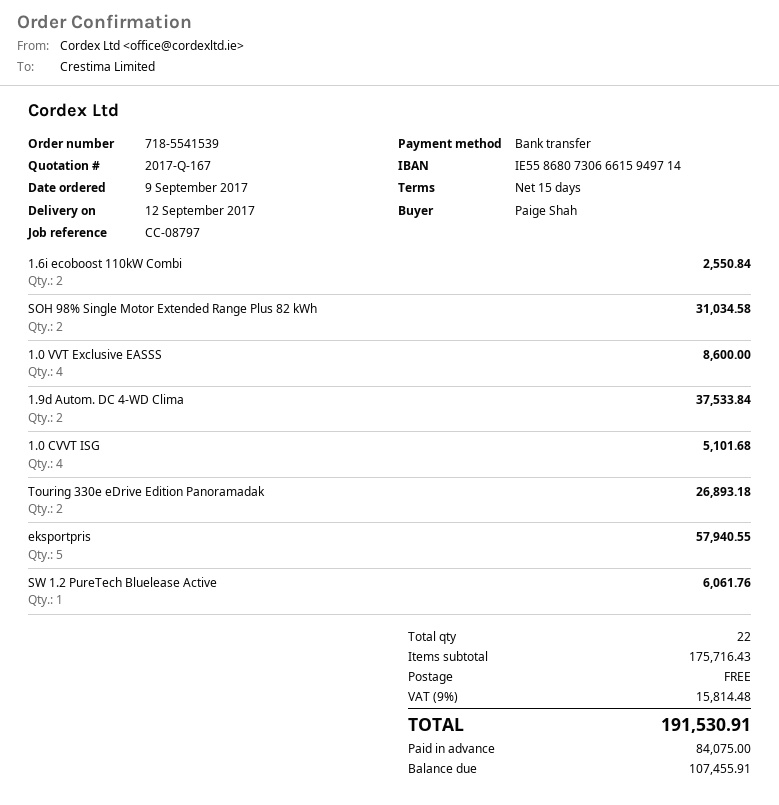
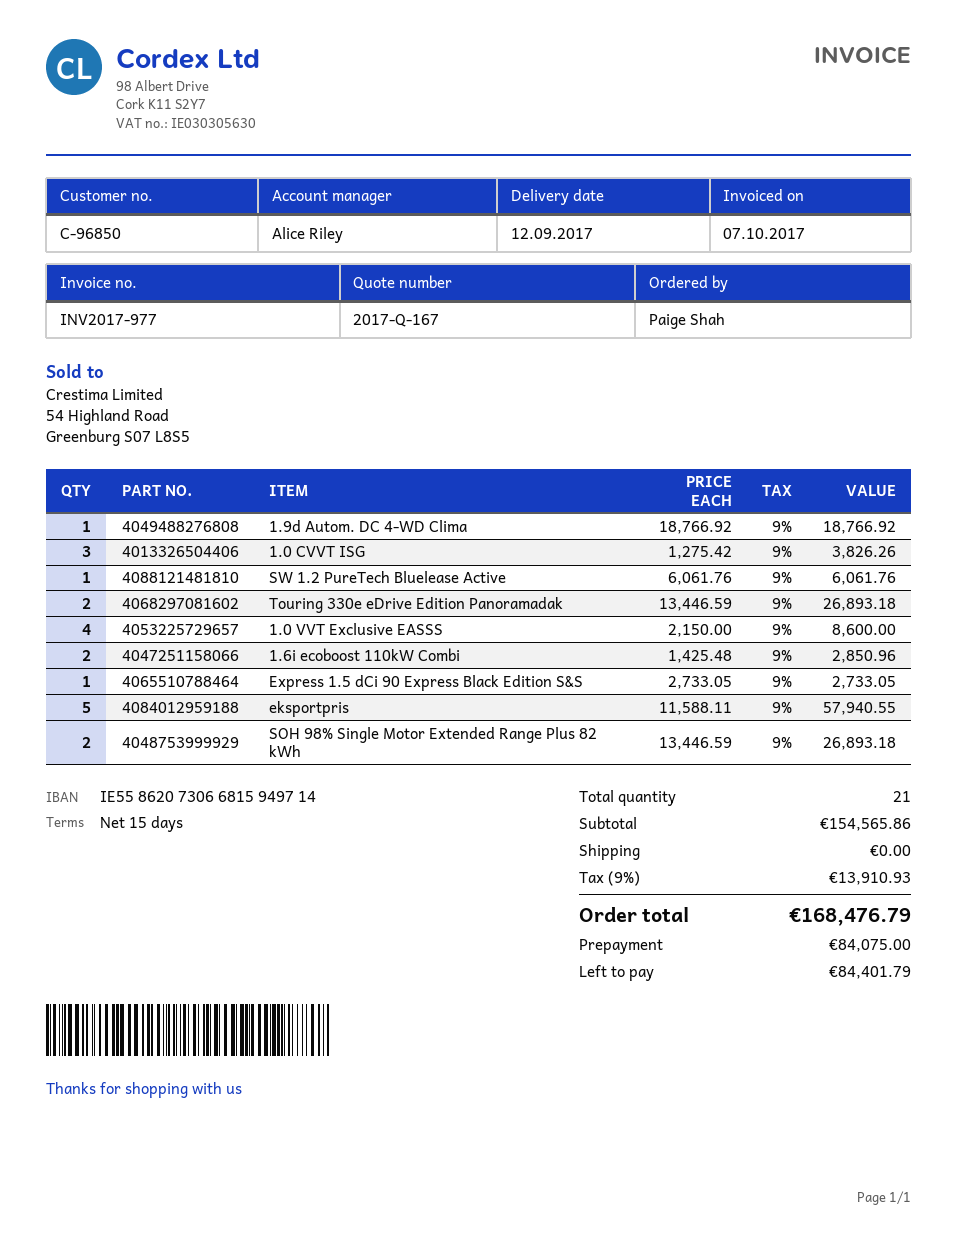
bank account: IE55868073066615949714 -> IE55862073066815949714
1.6i ecoboost 110kW Combi: 2 for 2550.84 -> 2 for 2850.96
SOH 98% Single Motor Extended Range Plus 82 kWh: 2 for 31034.58 -> 2 for 26893.18
1.9d Autom. DC 4-WD Clima: 2 for 37533.84 -> 1 for 18766.92
1.0 CVVT ISG: 4 for 5101.68 -> 3 for 3826.26
Express 1.5 dCi 90 Express Black Edition S&S: none -> 1 for 2733.05
total quantity: 22 -> 21
subtotal: 175716.43 -> 154565.86
tax: 9% = 15814.48 -> 9% = 13910.93
total: 191530.91 -> 168476.79
balance: 107455.91 -> 84401.79

